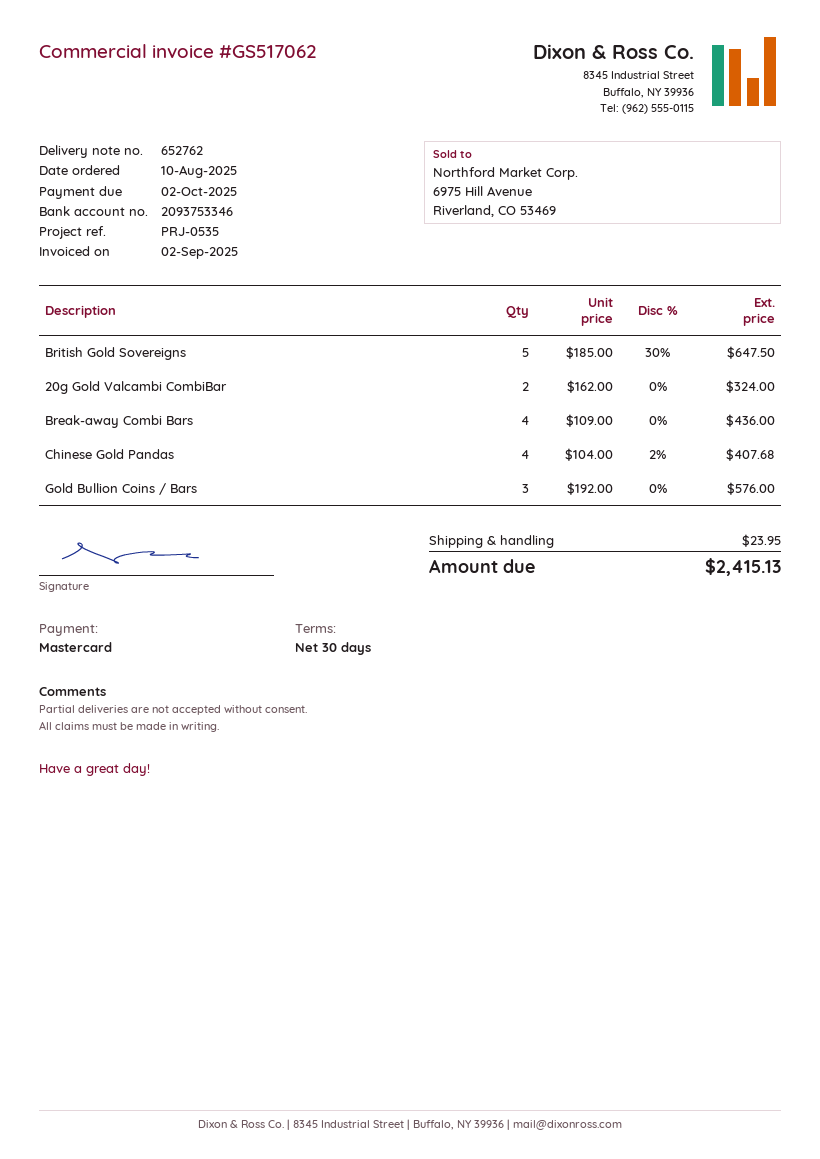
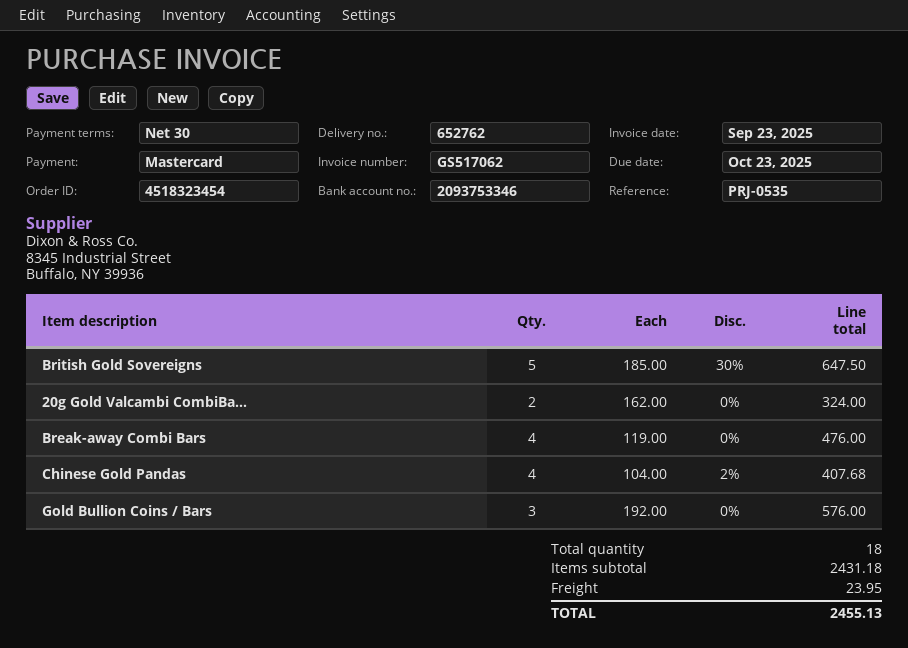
invoice date: 2025-09-02 -> 2025-09-23
due date: 2025-10-02 -> 2025-10-23
Break-away Combi Bars: 4 x 109.00 = 436.00 -> 4 x 119.00 = 476.00
total: 2415.13 -> 2455.13

